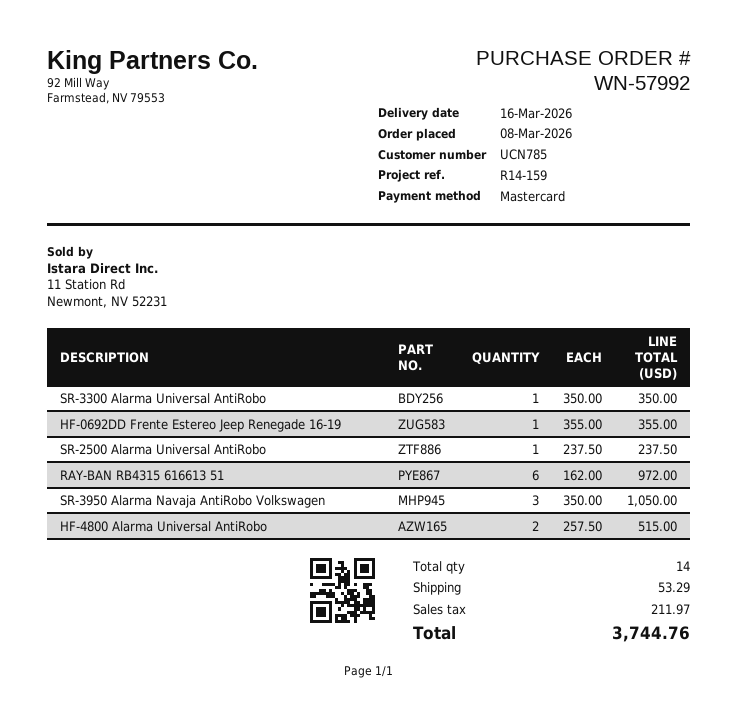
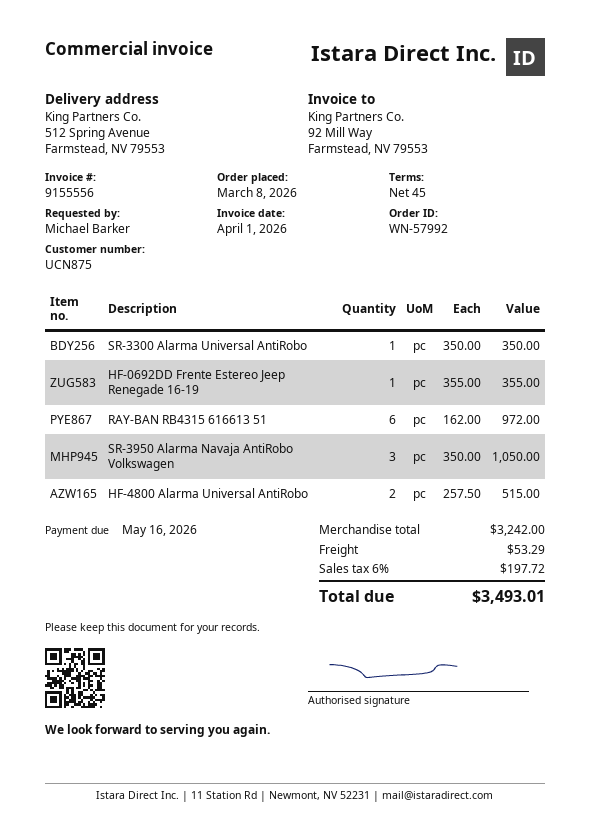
customer number: UCN785 -> UCN875
SR-2500 Alarma Universal AntiRobo: 1 x 237.50 = 237.50 -> none
tax: 211.97 -> 197.72
total: 3744.76 -> 3493.01

